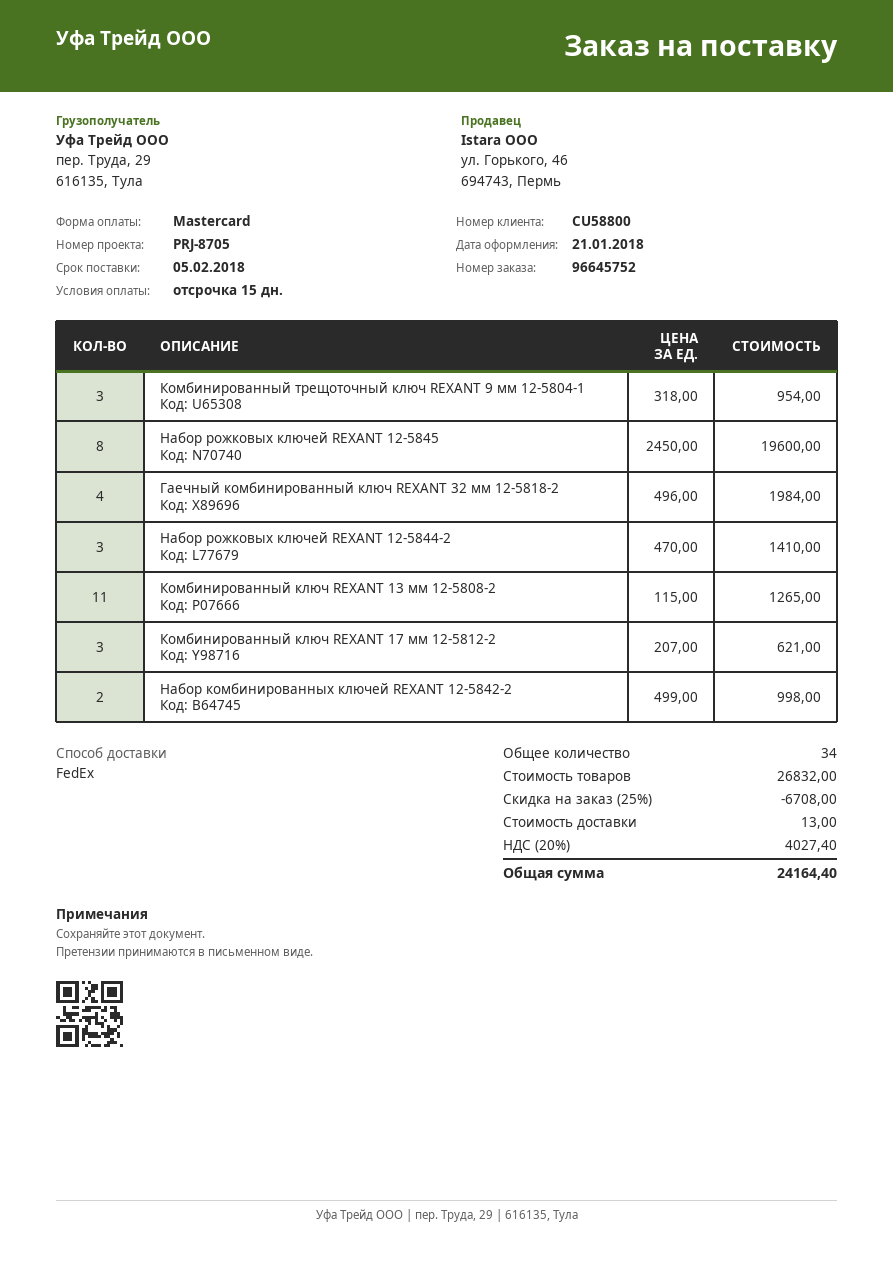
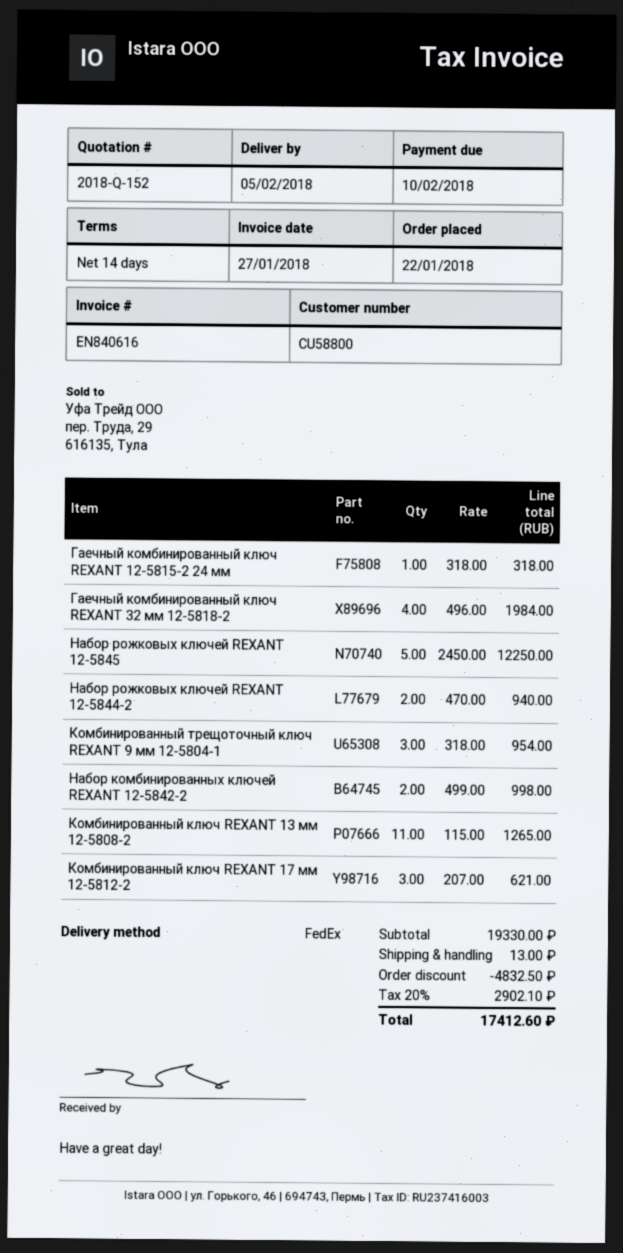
order date: 2018-01-21 -> 2018-01-22
payment terms: 15 days -> 14 days
Набор рожковых ключей REXANT 12-5845: 8 x 2450.00 = 19600.00 -> 5 x 2450.00 = 12250.00
Набор рожковых ключей REXANT 12-5844-2: 3 x 470.00 = 1410.00 -> 2 x 470.00 = 940.00
Гаечный комбинированный ключ REXANT 12-5815-2 24 мм: none -> 1 x 318.00 = 318.00
subtotal: 26832.00 -> 19330.00
discount: 6708.00 -> 4832.50
tax: 20% = 4027.40 -> 20% = 2902.10
total: 24164.40 -> 17412.60

